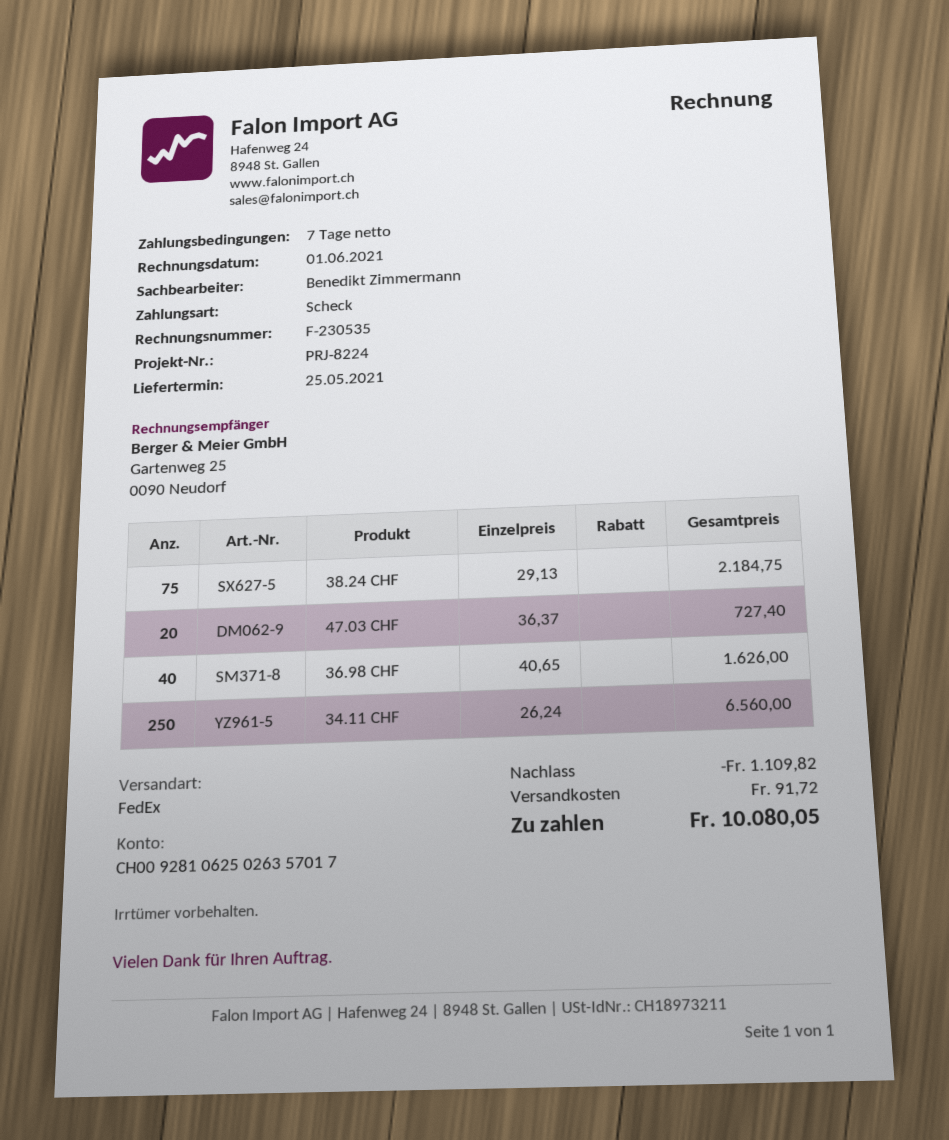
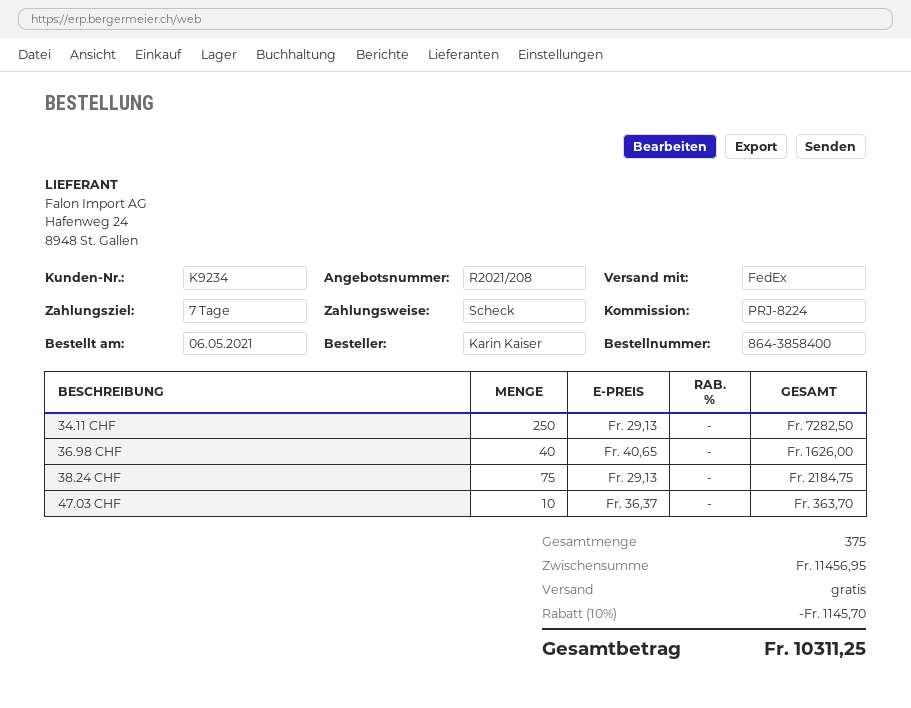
47.03 CHF: 20 x 36.37 = 727.40 -> 10 x 36.37 = 363.70
34.11 CHF: 250 x 26.24 = 6560.00 -> 250 x 29.13 = 7282.50
discount: 1109.82 -> 1145.70
shipping: 91.72 -> 0.00
total: 10080.05 -> 10311.25

